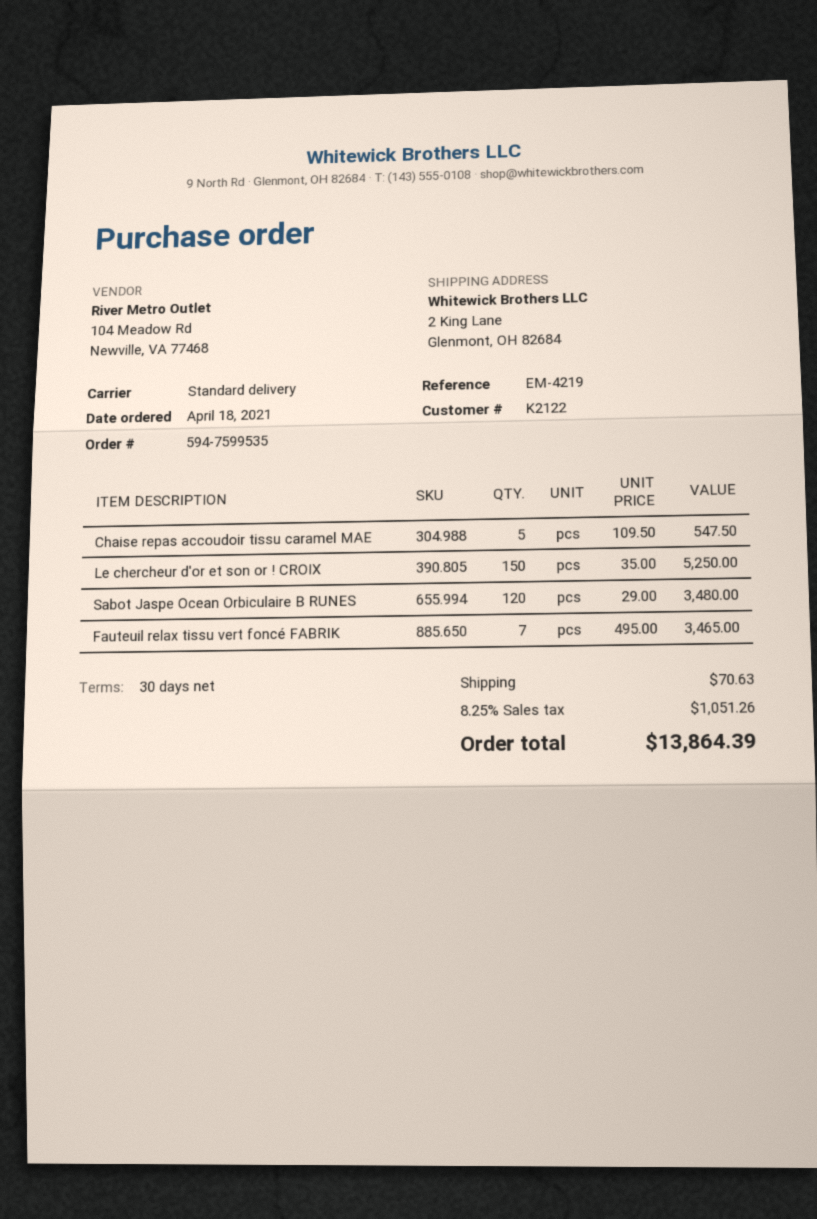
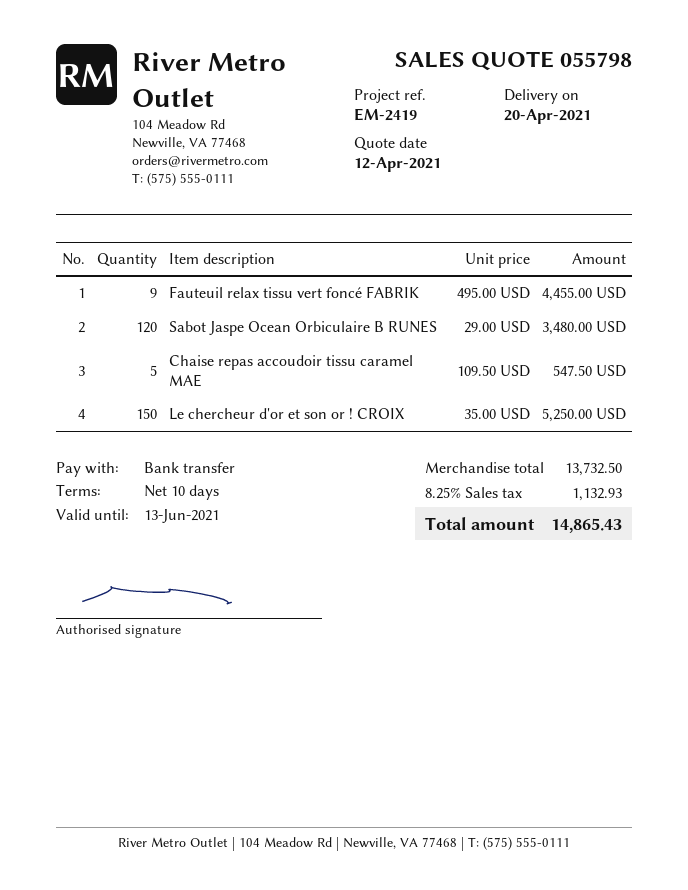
payment terms: 30 days -> 10 days
reference: EM-4219 -> EM-2419
Fauteuil relax tissu vert foncé FABRIK: 7 x 495.00 = 3465.00 -> 9 x 495.00 = 4455.00
shipping: 70.63 -> none
tax: 8.25% = 1051.26 -> 8.25% = 1132.93
total: 13864.39 -> 14865.43

